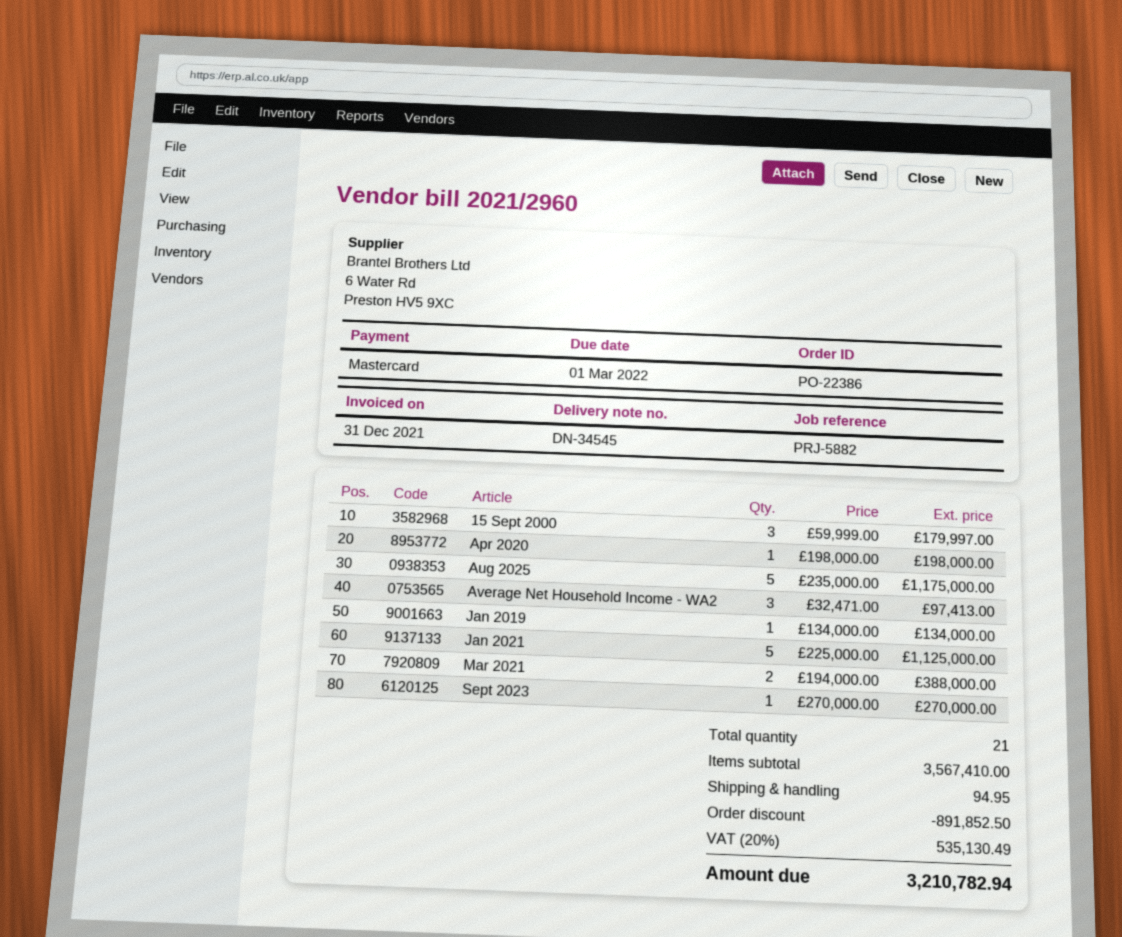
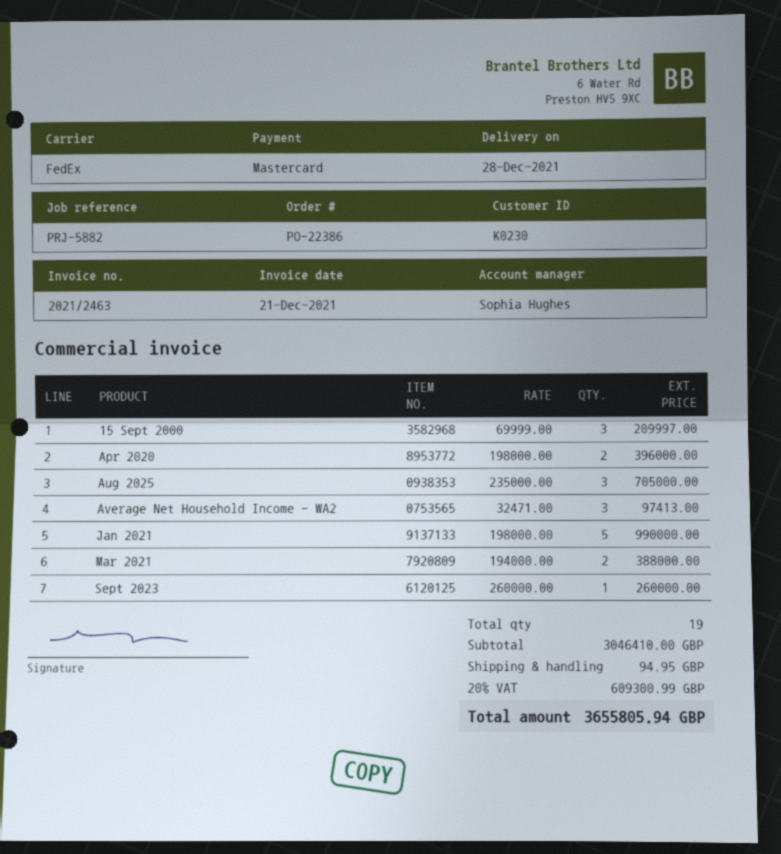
invoice number: 2021/2960 -> 2021/2463
invoice date: 2021-12-31 -> 2021-12-21
15 Sept 2000: 3 x 59999.00 = 179997.00 -> 3 x 69999.00 = 209997.00
Apr 2020: 1 x 198000.00 = 198000.00 -> 2 x 198000.00 = 396000.00
Aug 2025: 5 x 235000.00 = 1175000.00 -> 3 x 235000.00 = 705000.00
Jan 2019: 1 x 134000.00 = 134000.00 -> none
Jan 2021: 5 x 225000.00 = 1125000.00 -> 5 x 198000.00 = 990000.00
Sept 2023: 1 x 270000.00 = 270000.00 -> 1 x 260000.00 = 260000.00
total quantity: 21 -> 19
subtotal: 3567410.00 -> 3046410.00
discount: 891852.50 -> none
tax: 20% = 535130.49 -> 20% = 609300.99
total: 3210782.94 -> 3655805.94

